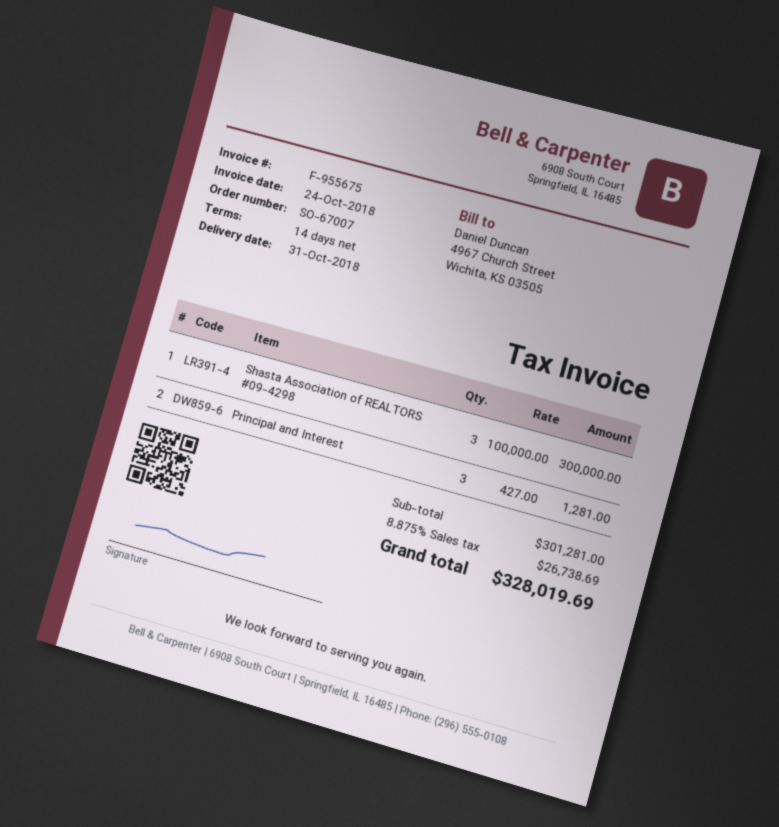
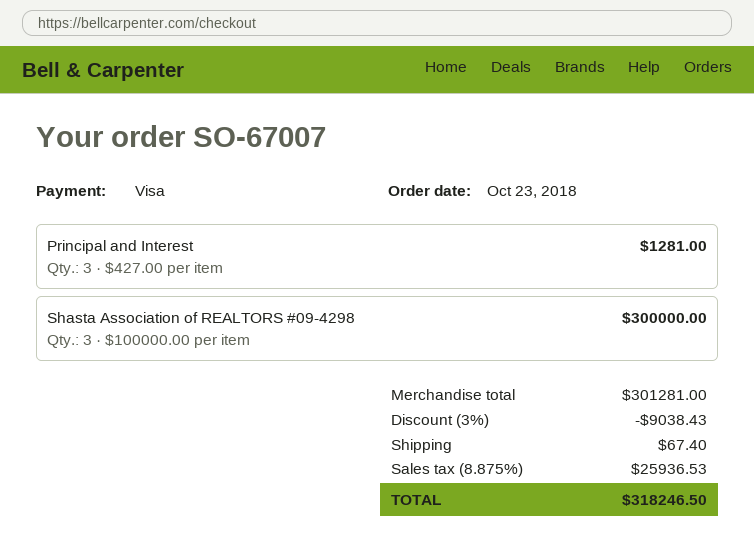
discount: none -> 3% = 9038.43
shipping: none -> 67.40
tax: 8.875% = 26738.69 -> 8.875% = 25936.53
total: 328019.69 -> 318246.50

